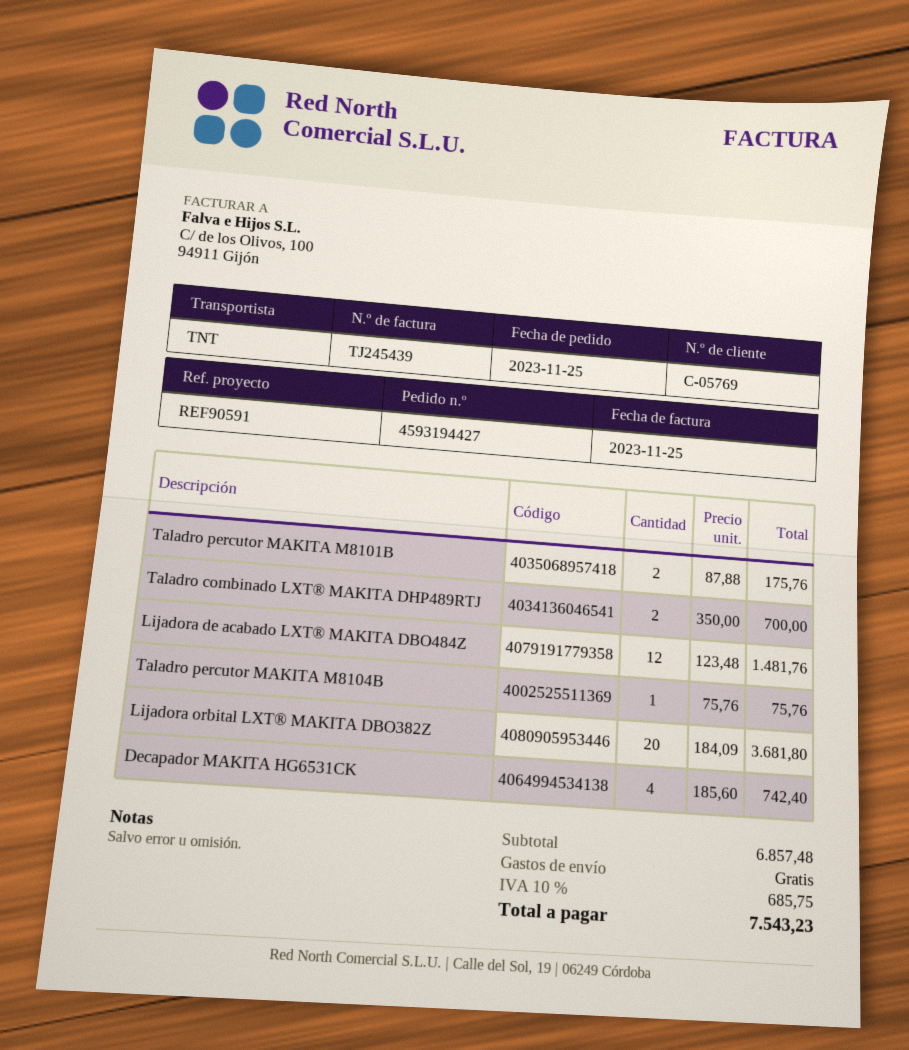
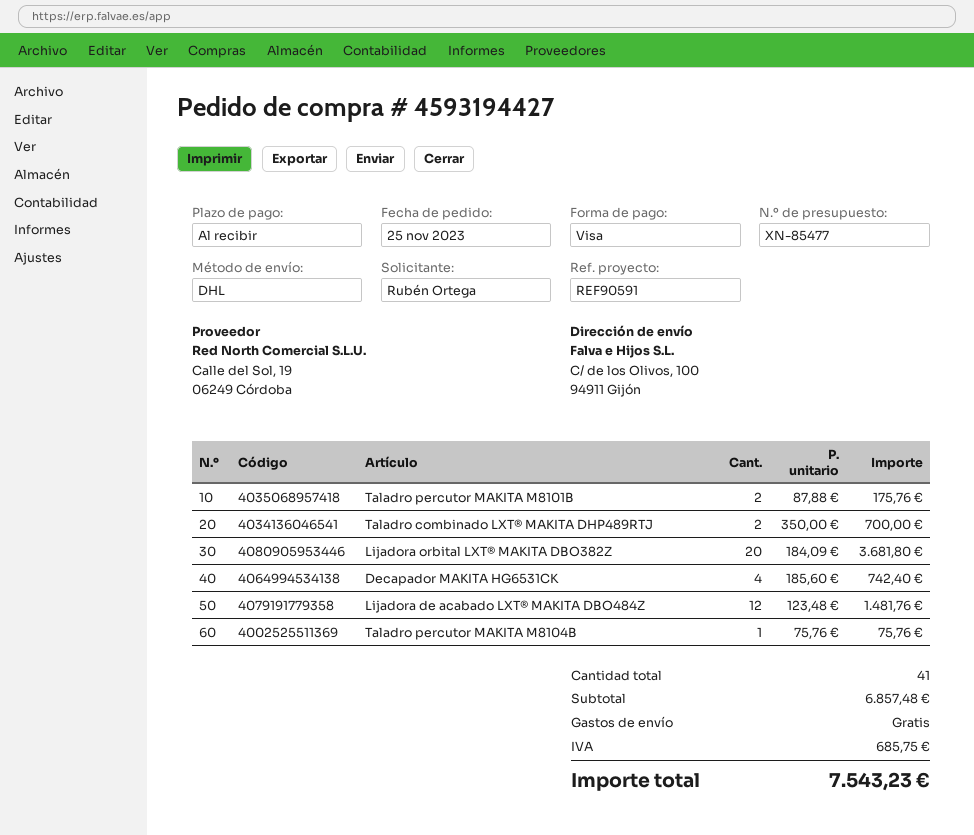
shipping method: TNT -> DHL

